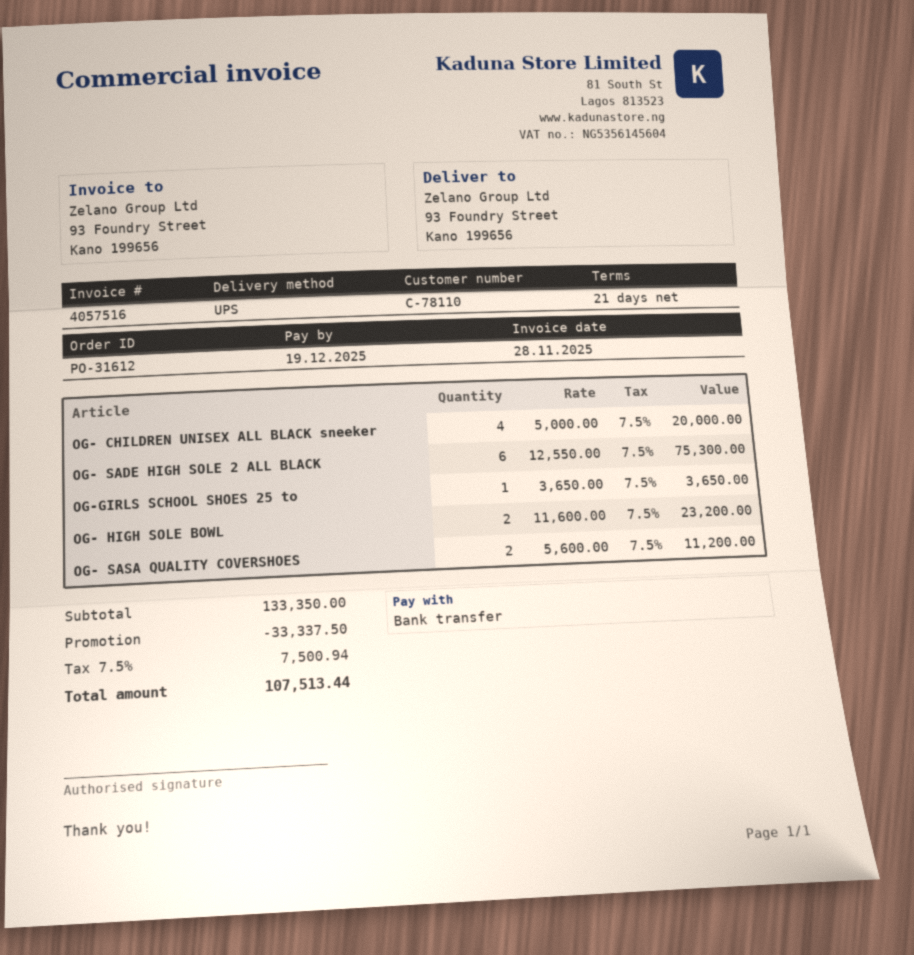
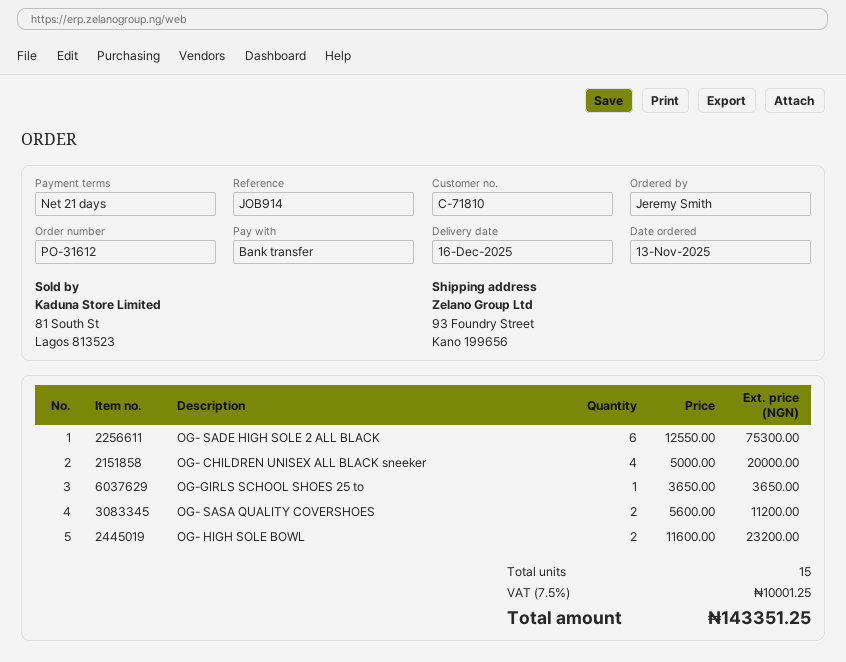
customer number: C-78110 -> C-71810
discount: 33337.50 -> none
tax: 7.5% = 7500.94 -> 7.5% = 10001.25
total: 107513.44 -> 143351.25

